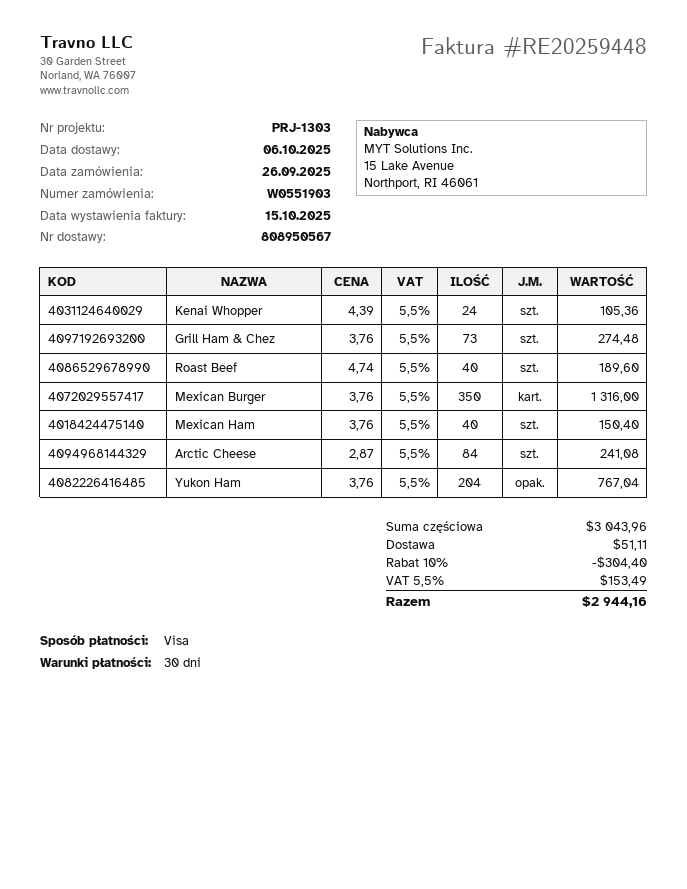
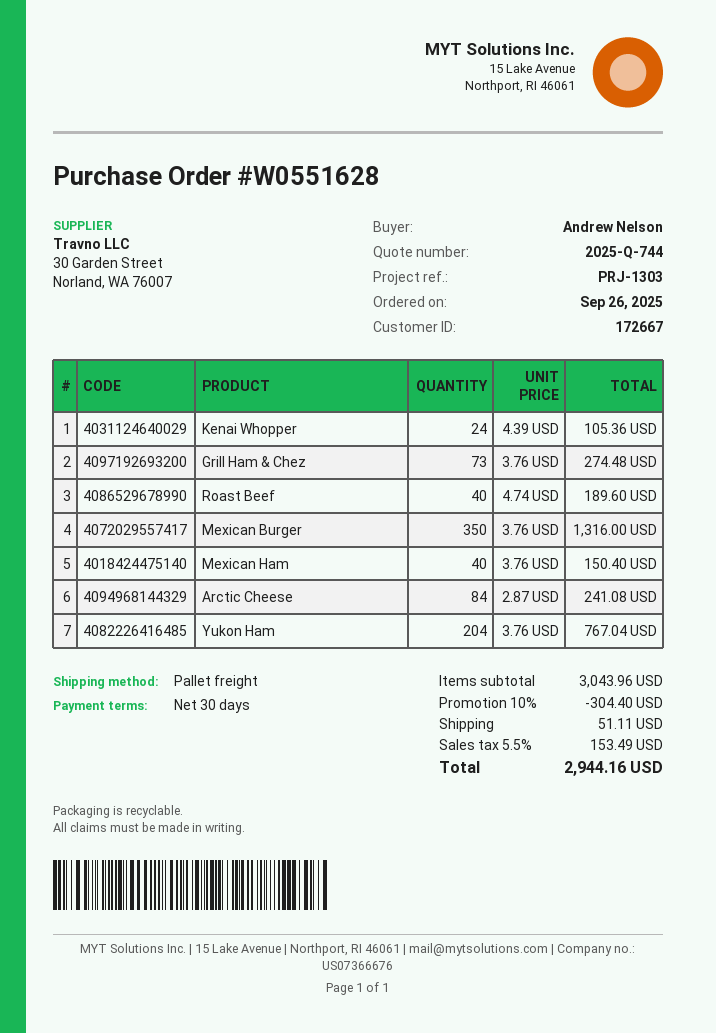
order number: W0551903 -> W0551628

